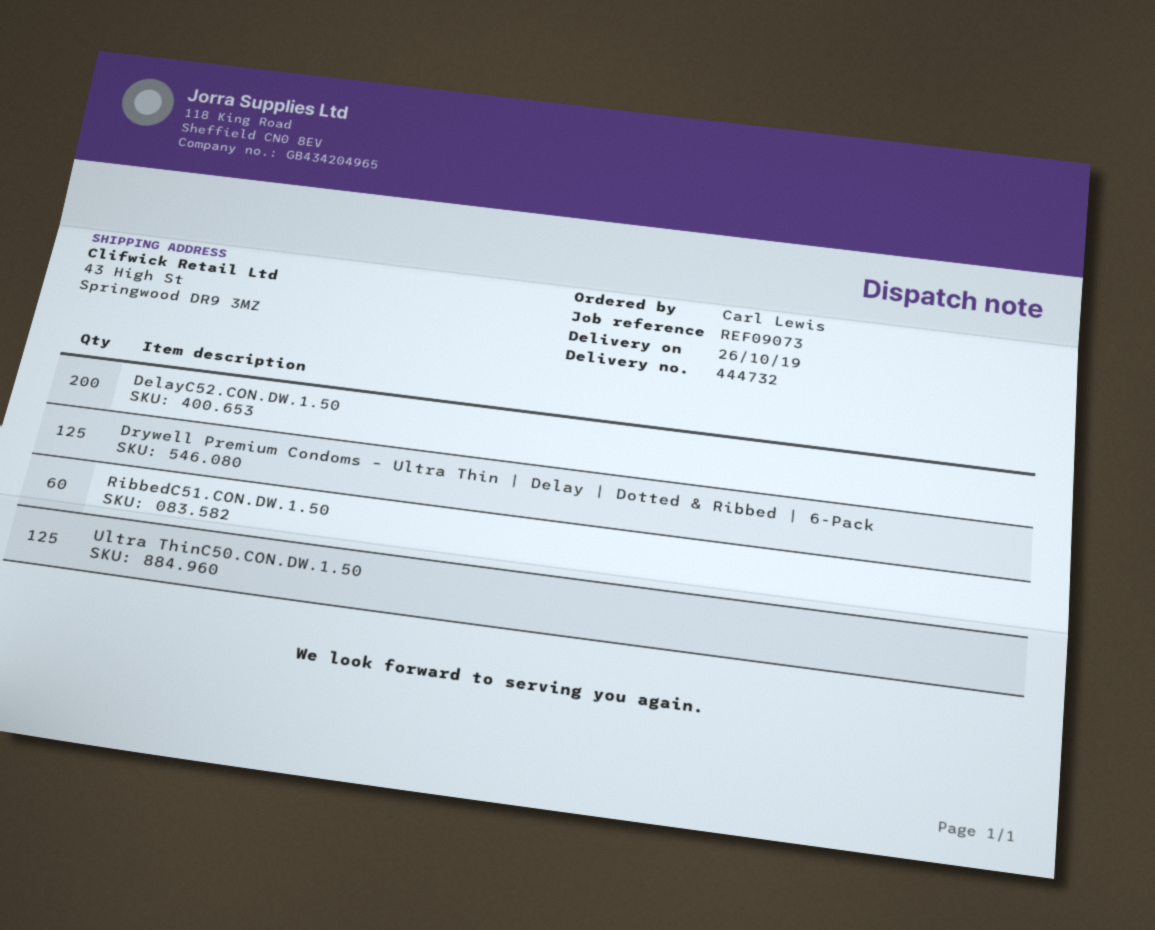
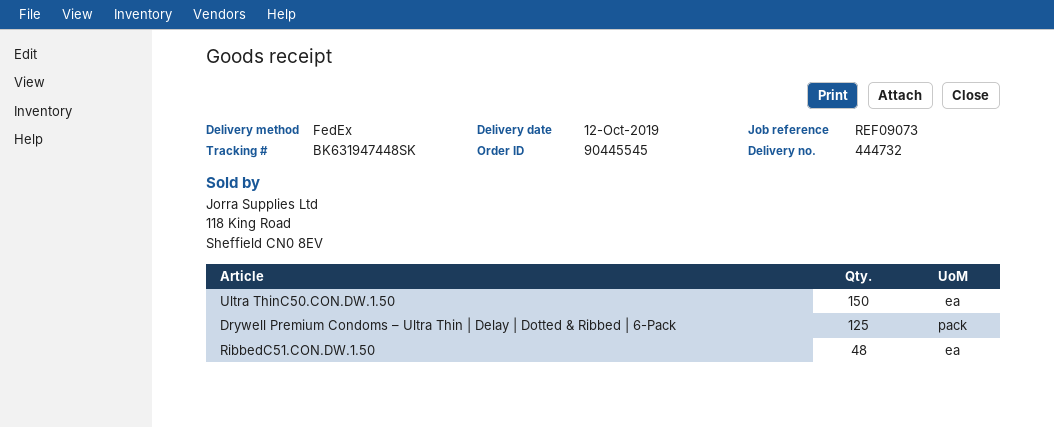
delivery date: 2019-10-26 -> 2019-10-12
DelayC52.CON.DW.1.50: 200 -> none
RibbedC51.CON.DW.1.50: 60 -> 48
Ultra ThinC50.CON.DW.1.50: 125 -> 150

